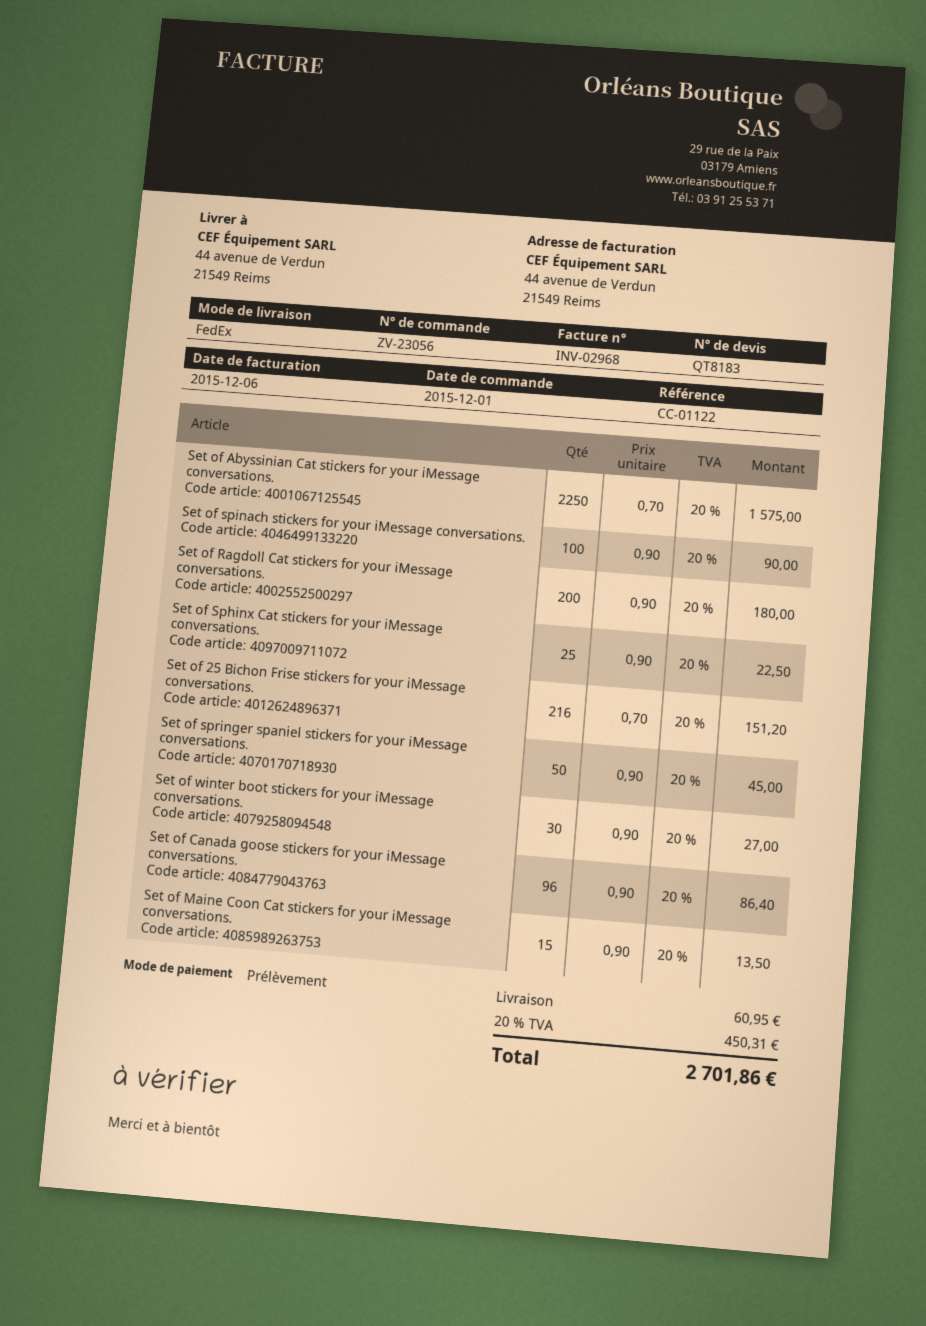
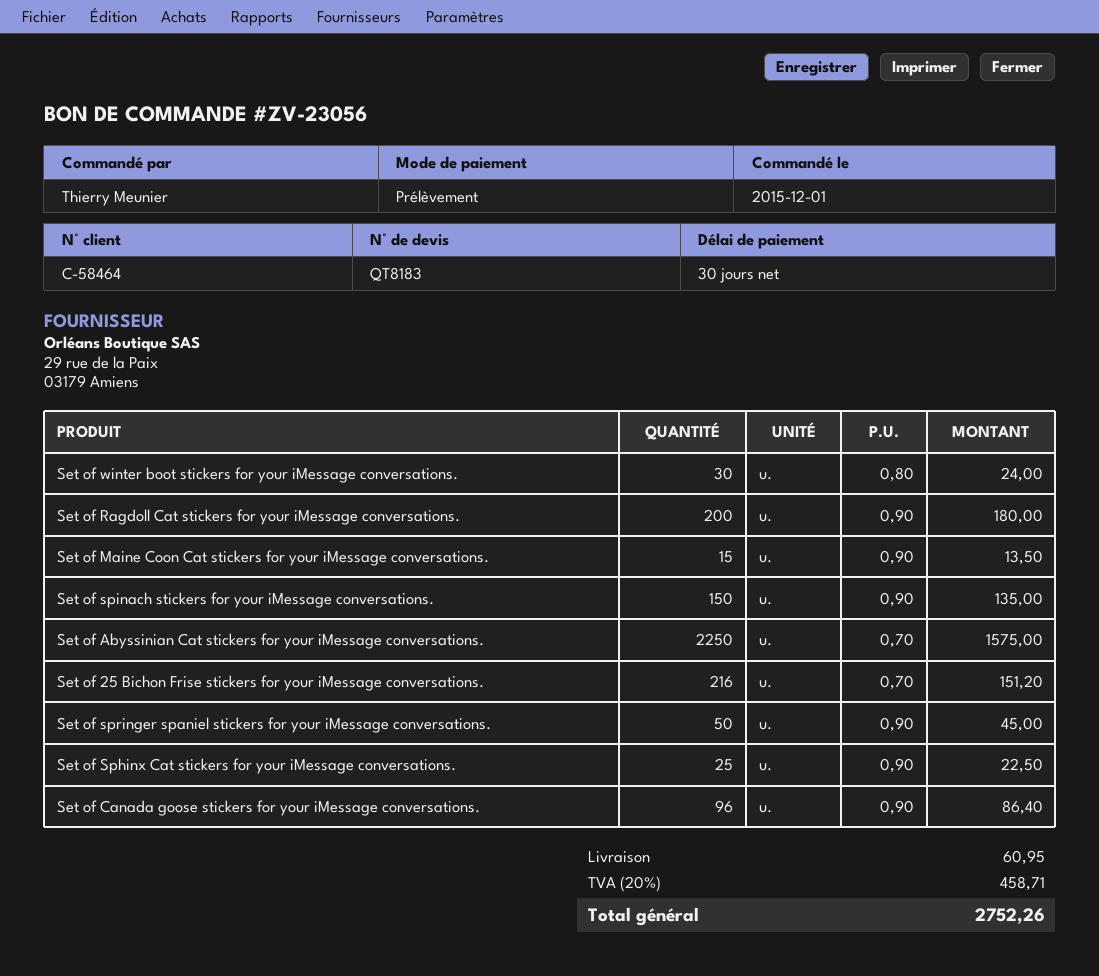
Set of spinach stickers for your iMessage conversations.: 100 x 0.90 = 90.00 -> 150 x 0.90 = 135.00
Set of winter boot stickers for your iMessage conversations.: 30 x 0.90 = 27.00 -> 30 x 0.80 = 24.00
tax: 20% = 450.31 -> 20% = 458.71
total: 2701.86 -> 2752.26

